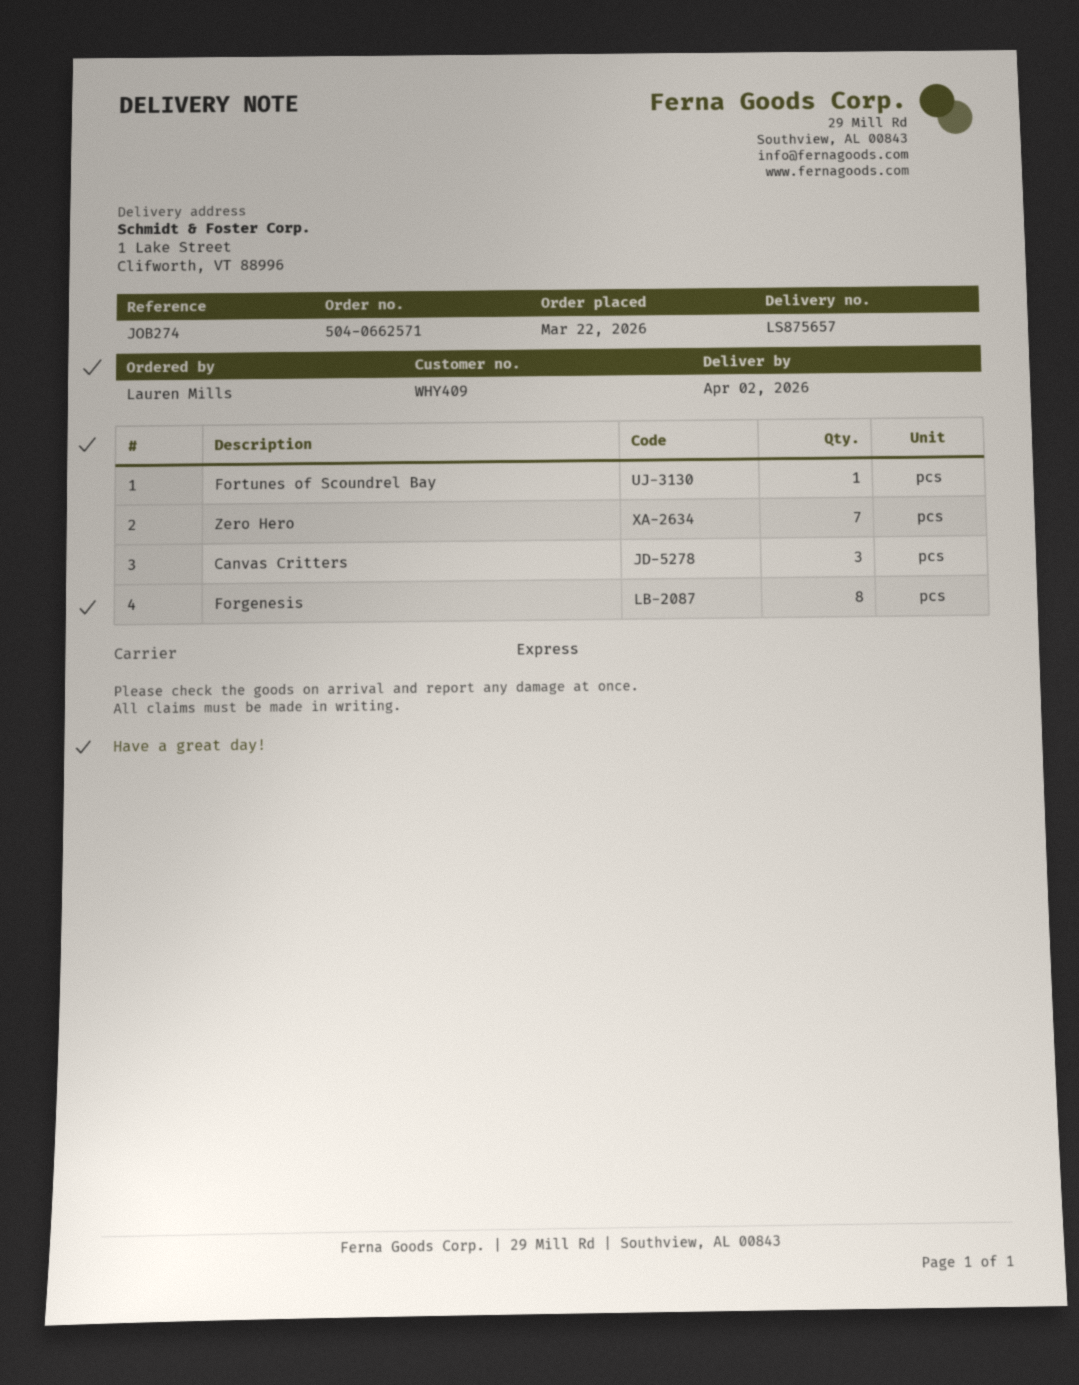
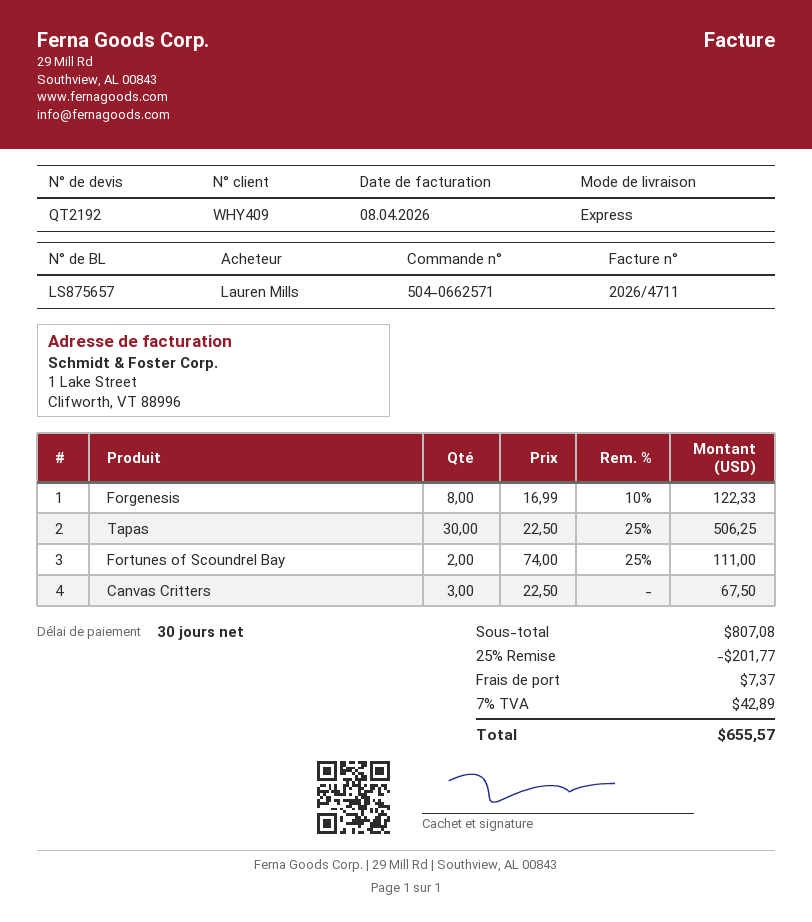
Fortunes of Scoundrel Bay: 1 -> 2
Zero Hero: 7 -> none
Tapas: none -> 30

